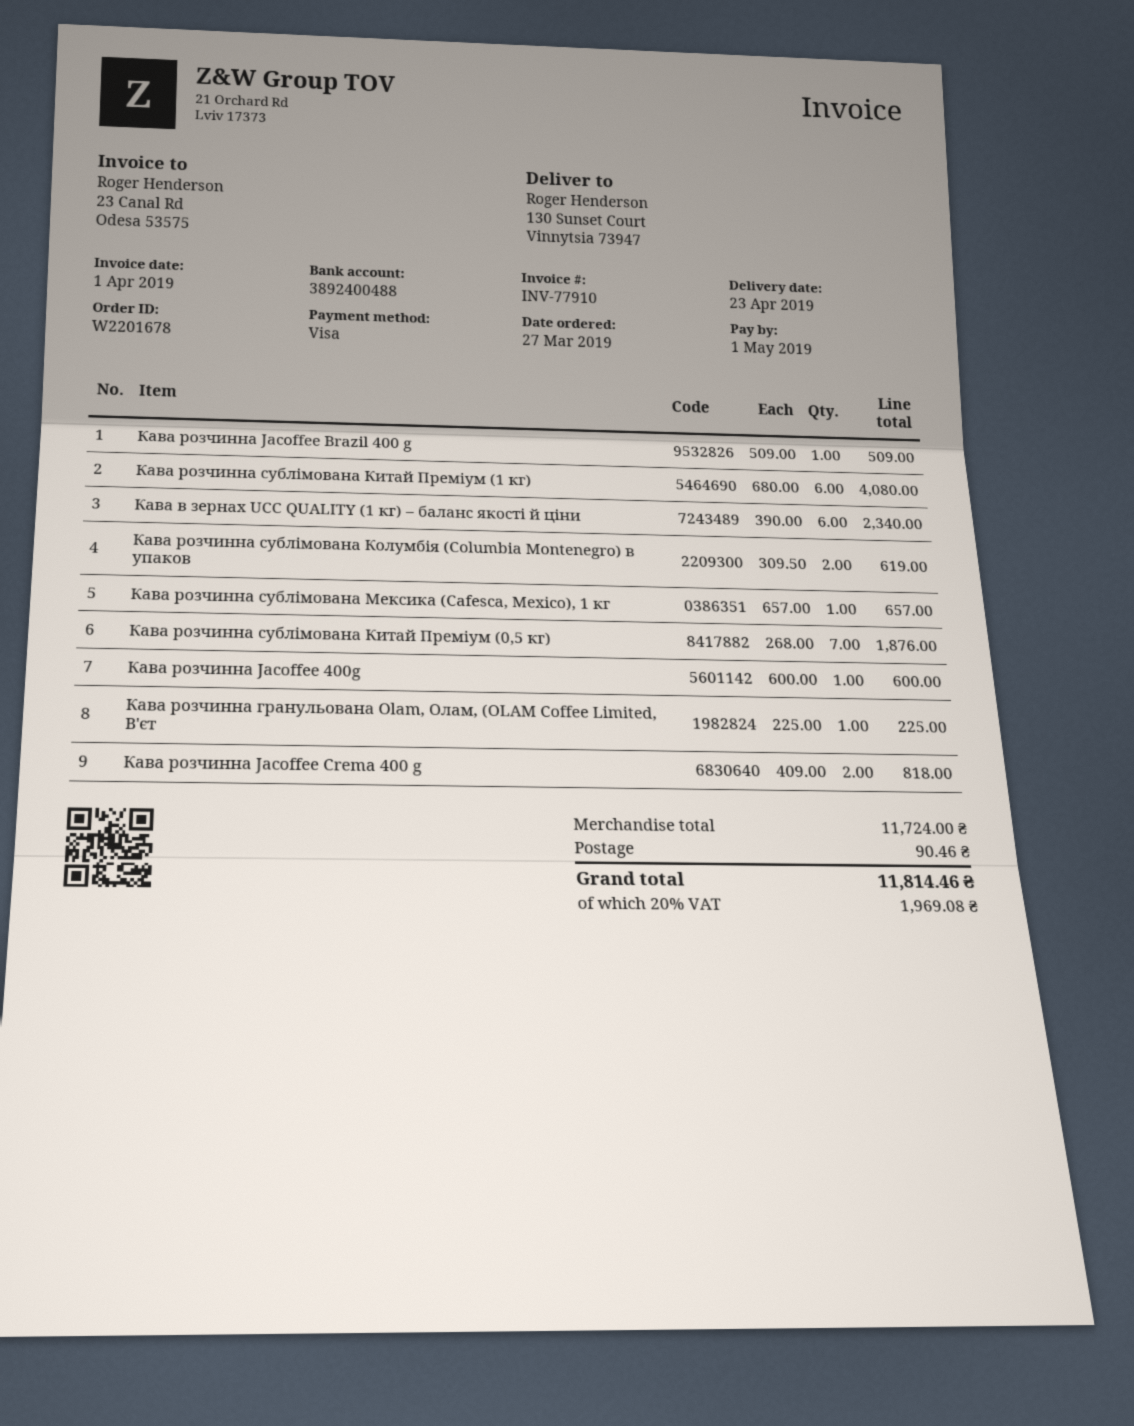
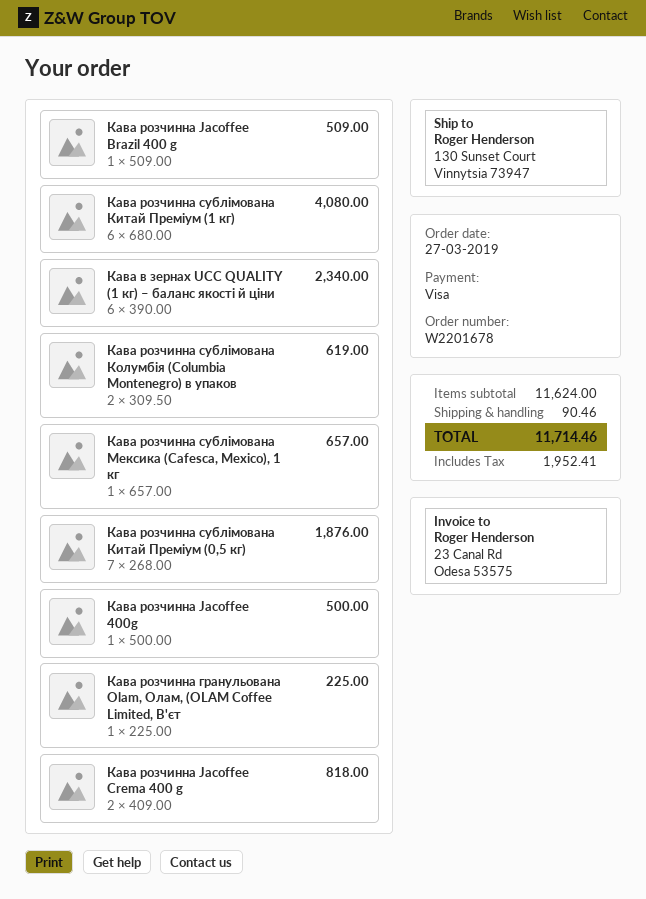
Кава розчинна Jacoffee 400g: 1 x 600.00 = 600.00 -> 1 x 500.00 = 500.00
subtotal: 11724.00 -> 11624.00
tax: 1969.08 -> 1952.41
total: 11814.46 -> 11714.46

